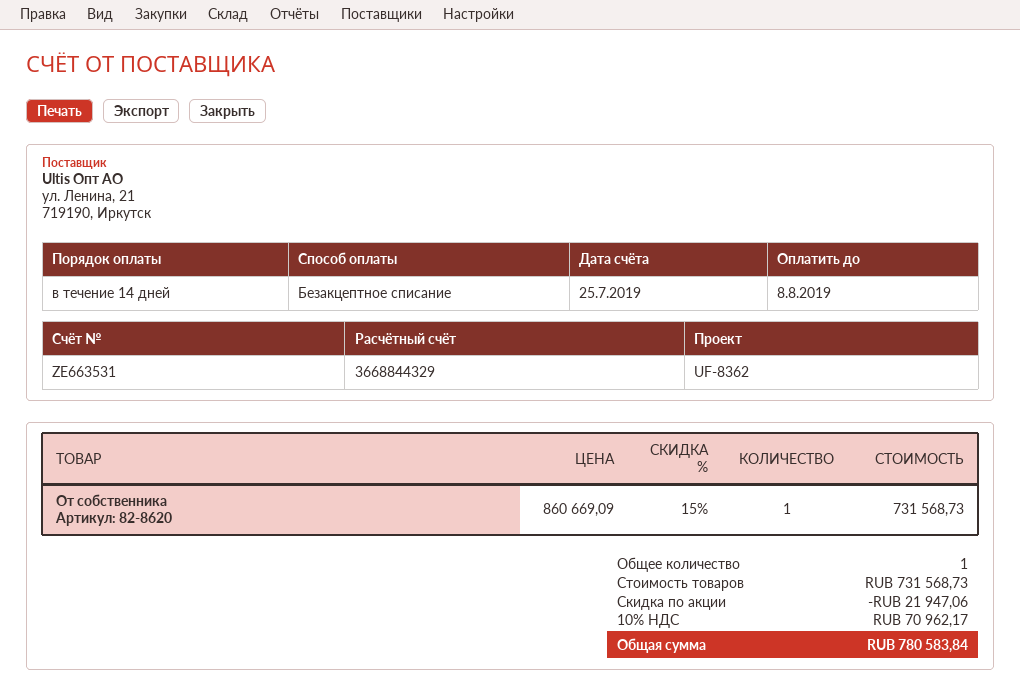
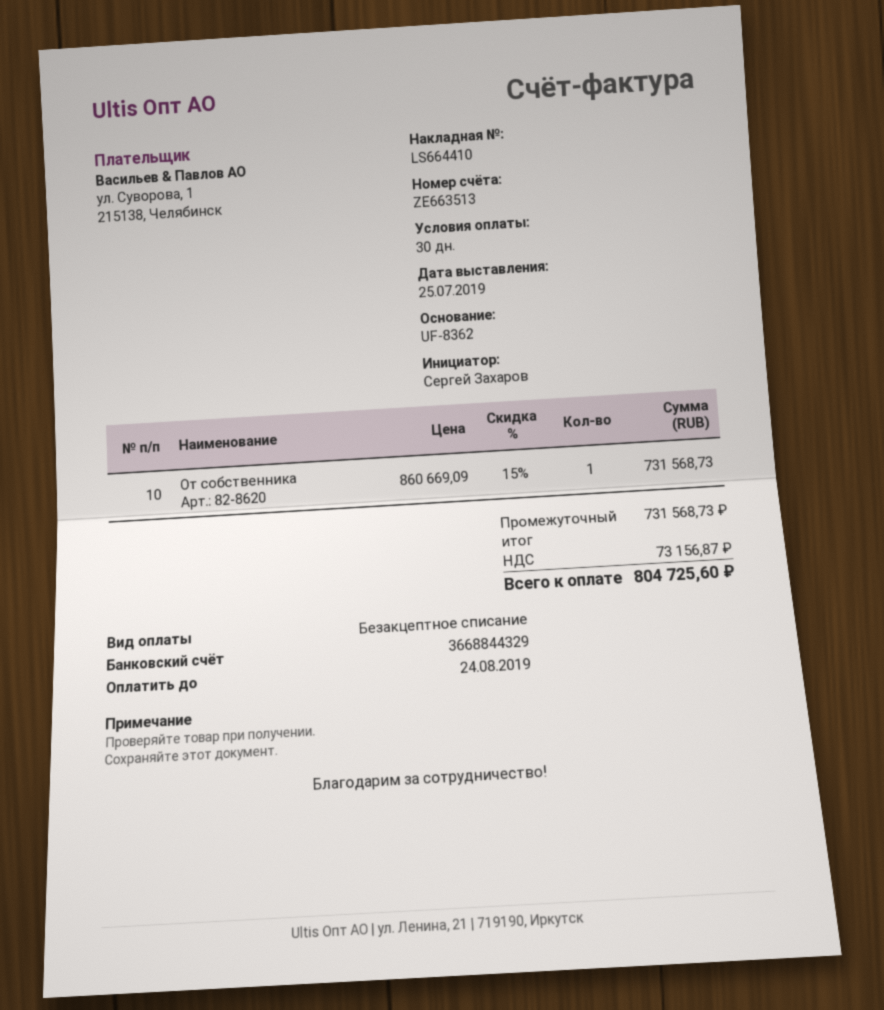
invoice number: ZE663531 -> ZE663513
payment terms: 14 days -> 30 days
due date: 2019-08-08 -> 2019-08-24
discount: 21947.06 -> none
tax: 70962.17 -> 73156.87
total: 780583.84 -> 804725.60

